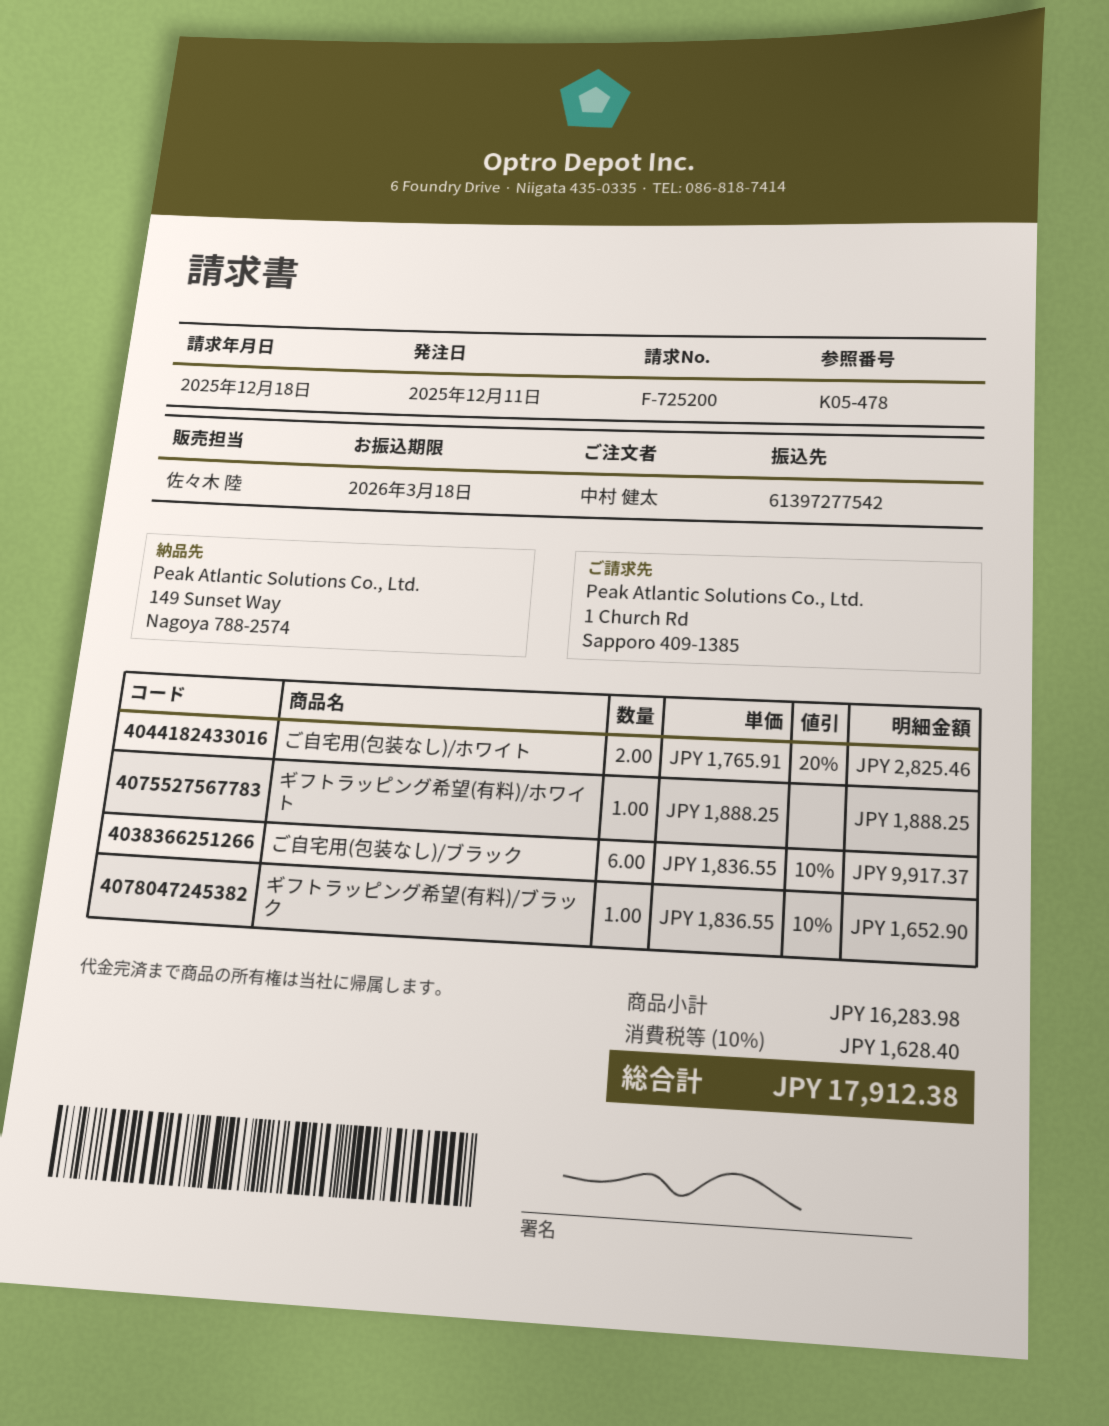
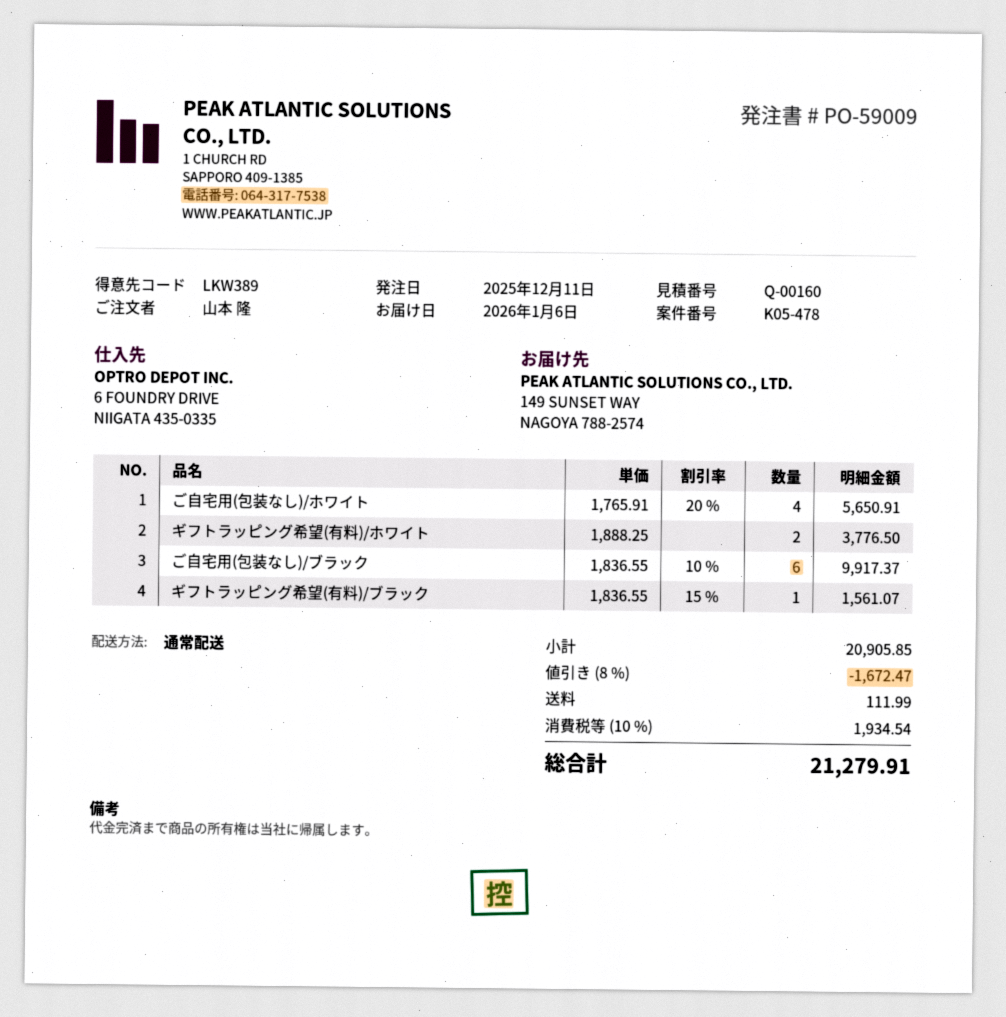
ordered by: 中村 健太 -> 山本 隆
ご自宅用(包装なし)/ホワイト: 2 x 1765.91 - 20% = 2825.46 -> 4 x 1765.91 - 20% = 5650.91
ギフトラッピング希望(有料)/ホワイト: 1 x 1888.25 = 1888.25 -> 2 x 1888.25 = 3776.50
ギフトラッピング希望(有料)/ブラック: 1 x 1836.55 - 10% = 1652.90 -> 1 x 1836.55 - 15% = 1561.07
subtotal: 16283.98 -> 20905.85
discount: none -> 8% = 1672.47
shipping: none -> 111.99
tax: 10% = 1628.40 -> 10% = 1934.54
total: 17912.38 -> 21279.91

